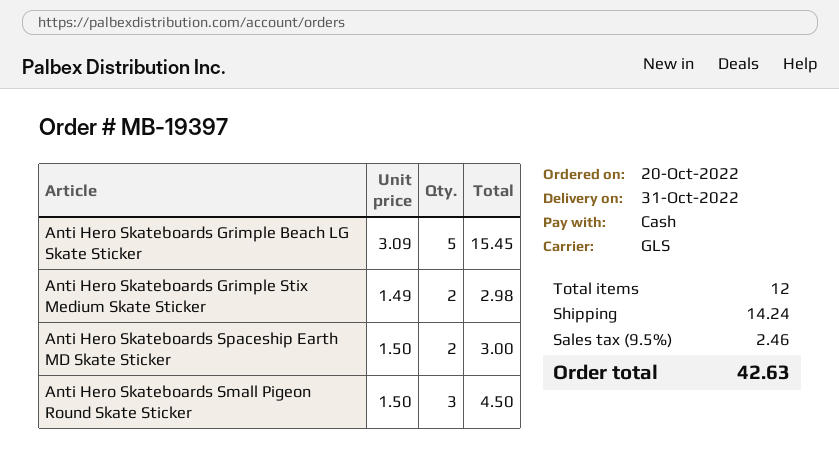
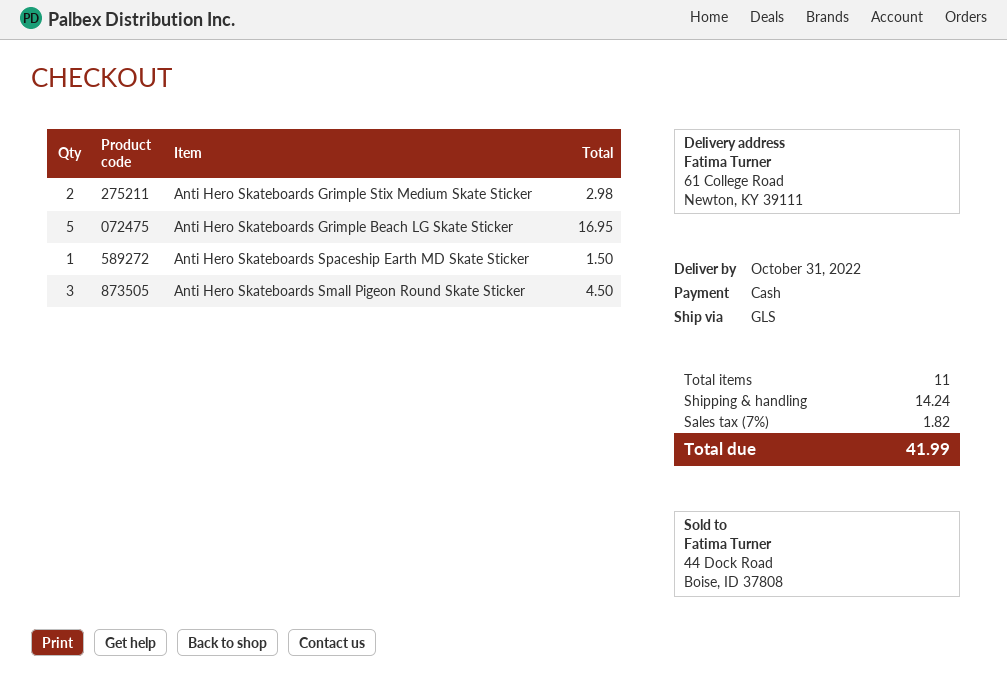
Anti Hero Skateboards Grimple Beach LG Skate Sticker: 5 for 15.45 -> 5 for 16.95
Anti Hero Skateboards Spaceship Earth MD Skate Sticker: 2 for 3.00 -> 1 for 1.50
total quantity: 12 -> 11
tax: 9.5% = 2.46 -> 7% = 1.82
total: 42.63 -> 41.99

